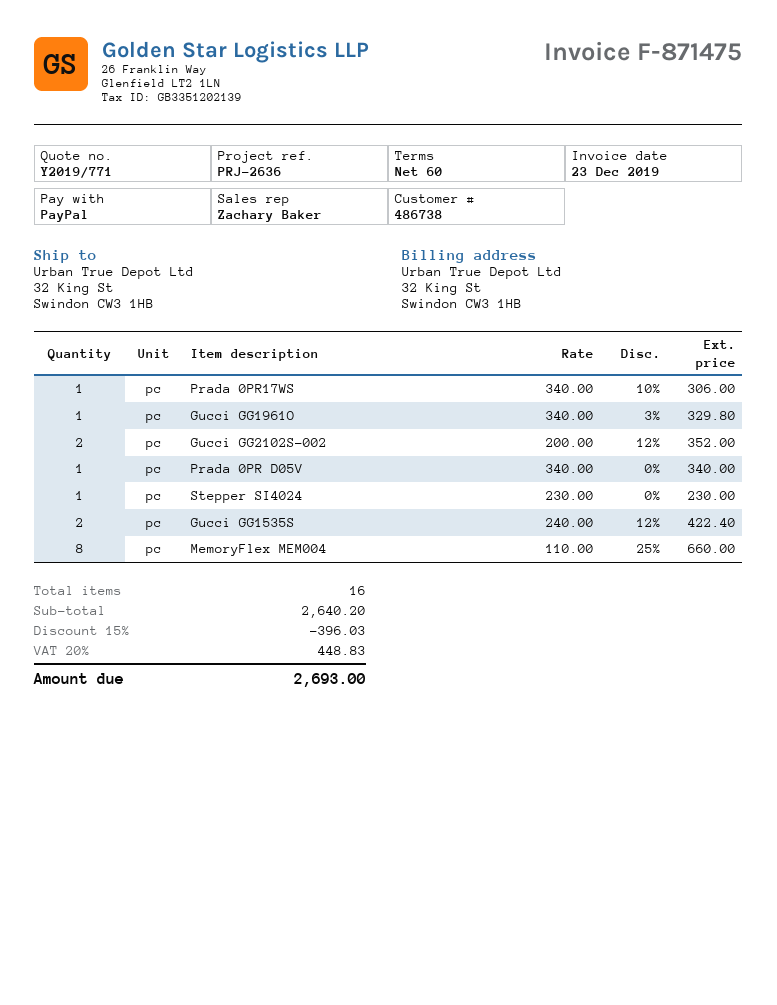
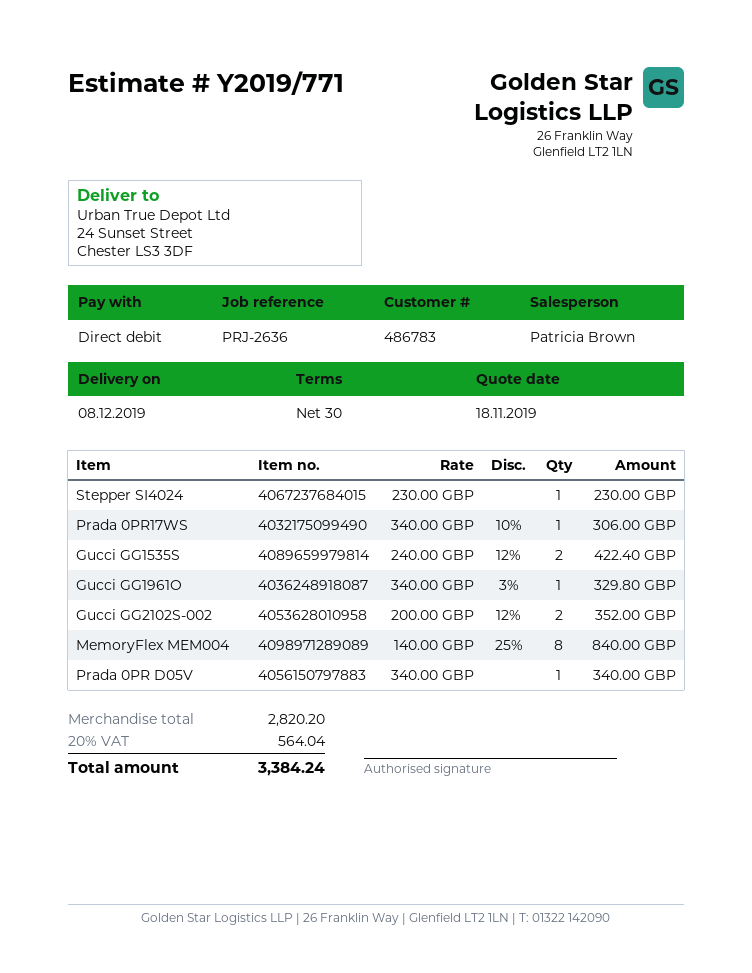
payment terms: 60 days -> 30 days
customer number: 486738 -> 486783
sales rep: Zachary Baker -> Patricia Brown
payment method: PayPal -> direct debit
ship to: 32 King St, Swindon CW3 1HB -> 24 Sunset Street, Chester LS3 3DF
MemoryFlex MEM004: 8 x 110.00 - 25% = 660.00 -> 8 x 140.00 - 25% = 840.00
subtotal: 2640.20 -> 2820.20
discount: 15% = 396.03 -> none
tax: 20% = 448.83 -> 20% = 564.04
total: 2693.00 -> 3384.24

